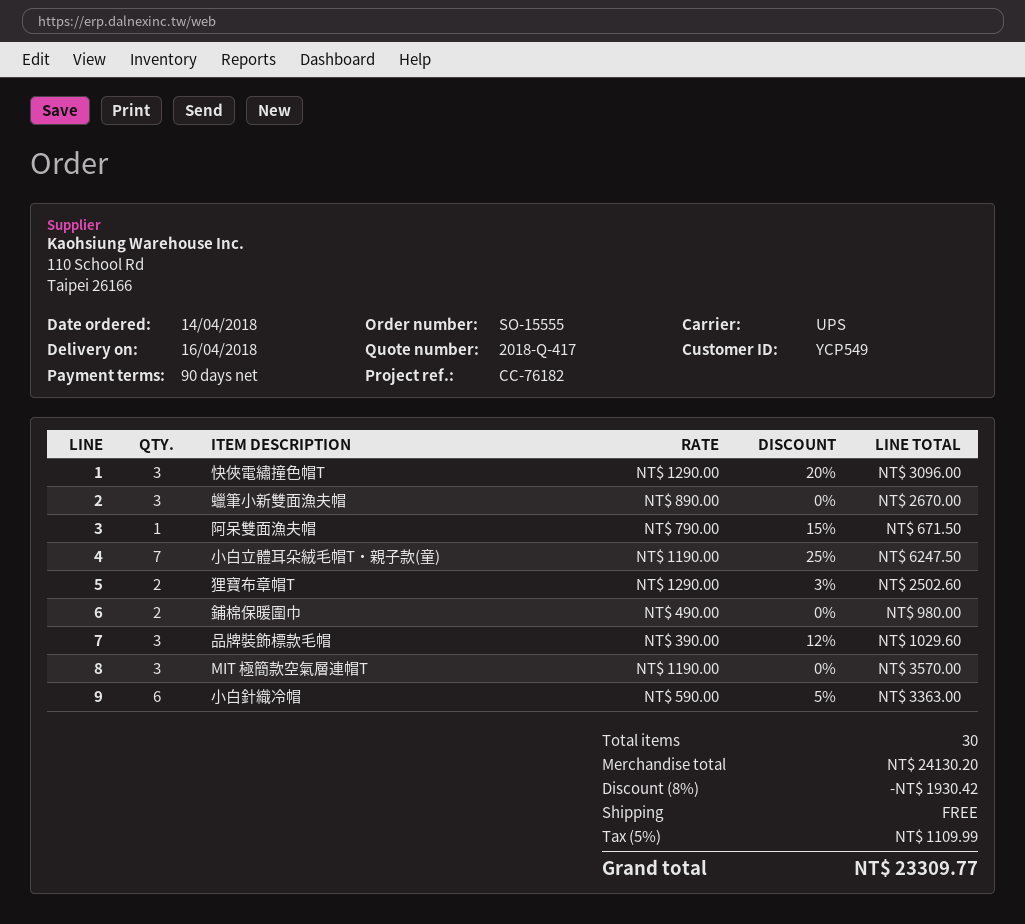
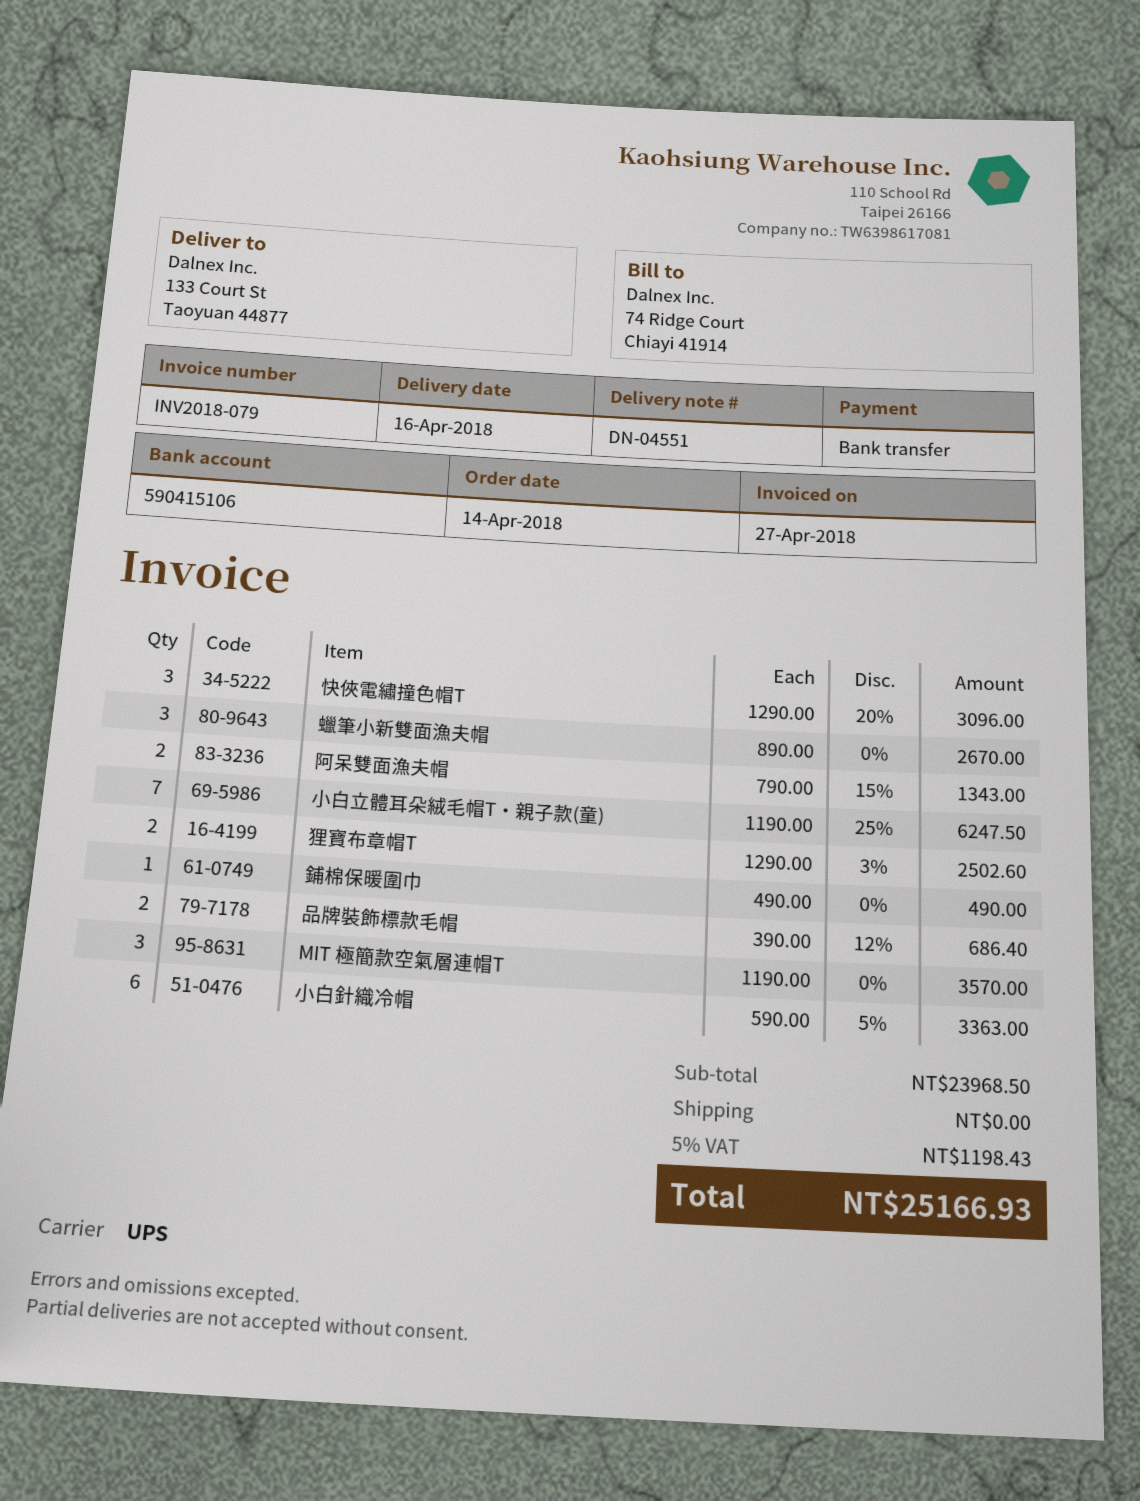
阿呆雙面漁夫帽: 1 x 790.00 - 15% = 671.50 -> 2 x 790.00 - 15% = 1343.00
鋪棉保暖圍巾: 2 x 490.00 = 980.00 -> 1 x 490.00 = 490.00
品牌裝飾標款毛帽: 3 x 390.00 - 12% = 1029.60 -> 2 x 390.00 - 12% = 686.40
subtotal: 24130.20 -> 23968.50
discount: 8% = 1930.42 -> none
tax: 5% = 1109.99 -> 5% = 1198.43
total: 23309.77 -> 25166.93

